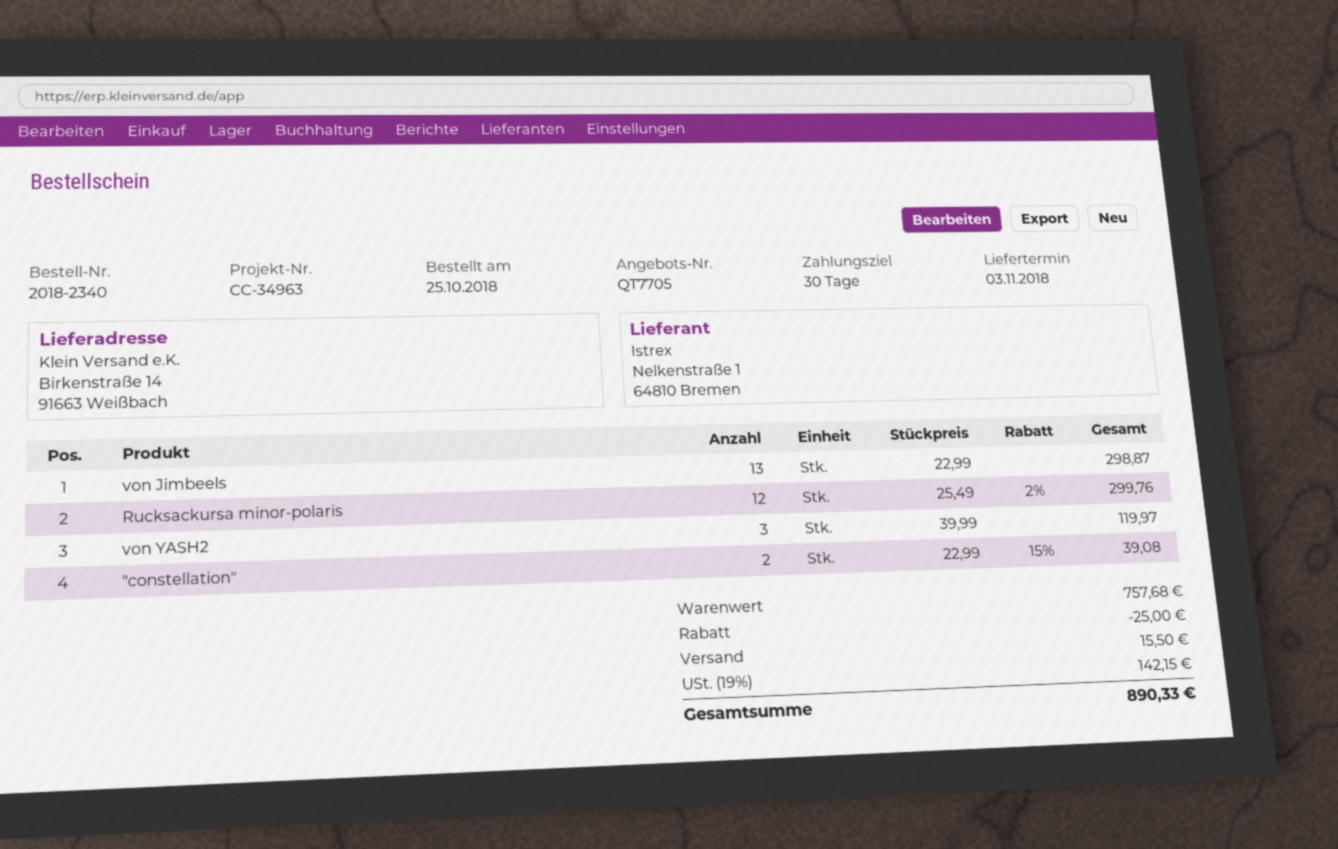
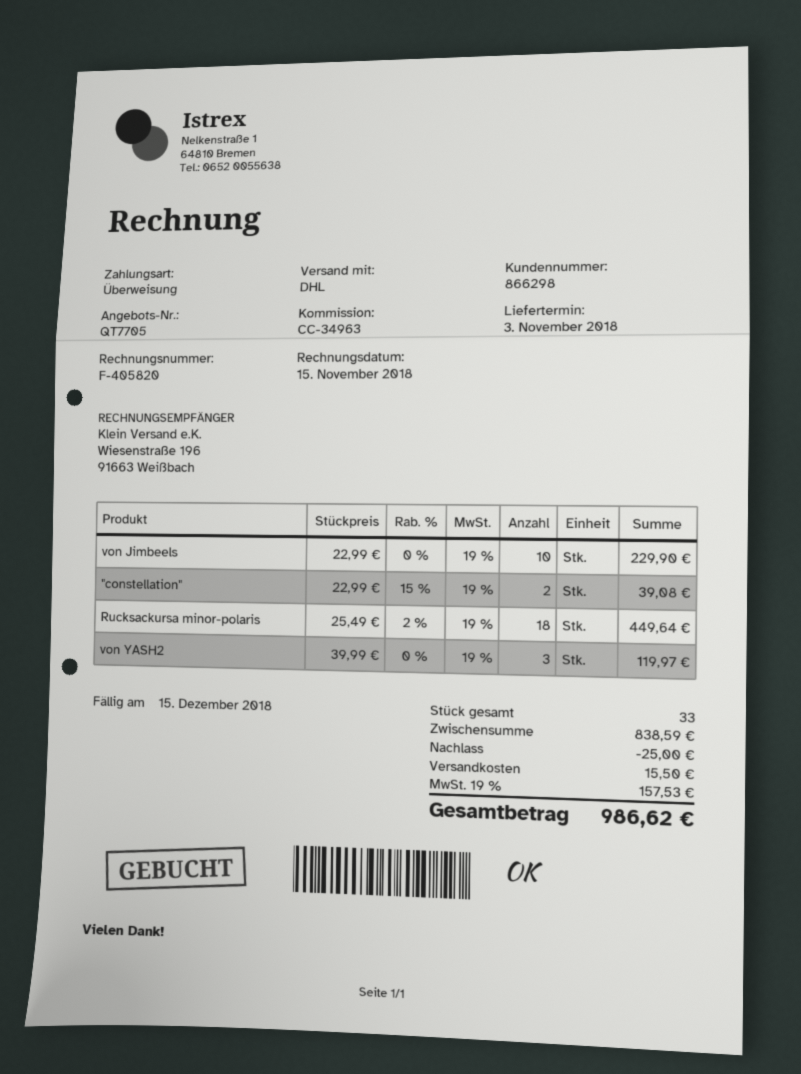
von Jimbeels: 13 x 22.99 = 298.87 -> 10 x 22.99 = 229.90
Rucksackursa minor-polaris: 12 x 25.49 - 2% = 299.76 -> 18 x 25.49 - 2% = 449.64
subtotal: 757.68 -> 838.59
tax: 19% = 142.15 -> 19% = 157.53
total: 890.33 -> 986.62

